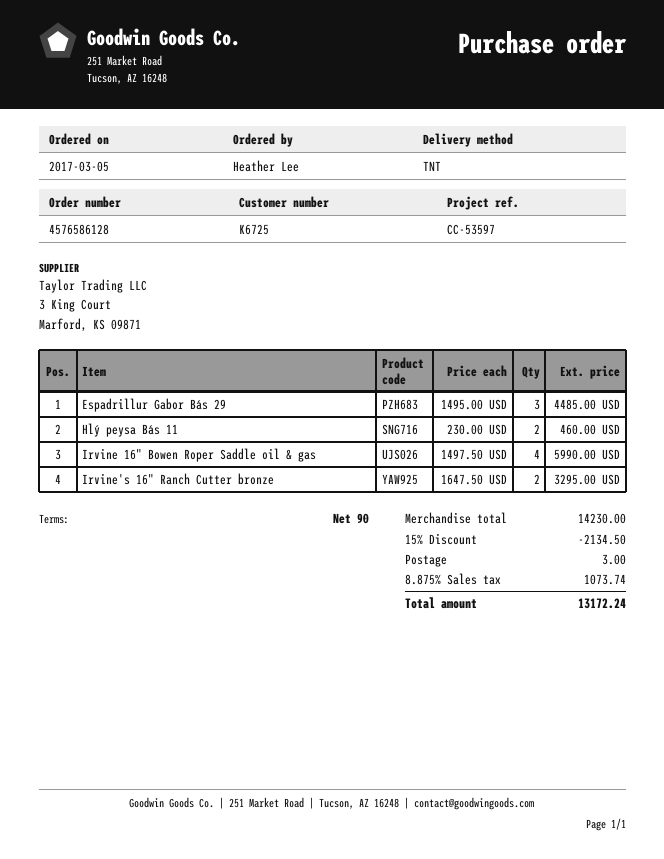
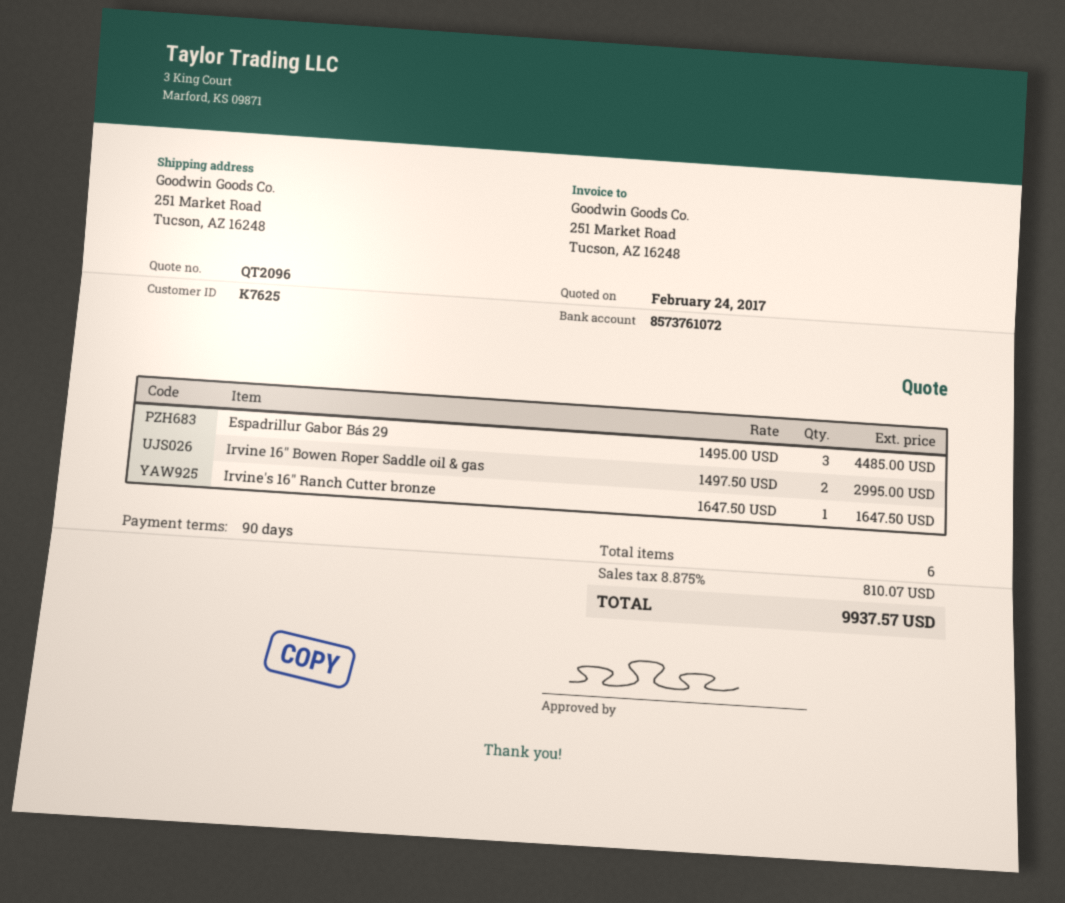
customer number: K6725 -> K7625
Hlý peysa Bás 11: 2 x 230.00 = 460.00 -> none
Irvine 16" Bowen Roper Saddle oil & gas: 4 x 1497.50 = 5990.00 -> 2 x 1497.50 = 2995.00
Irvine's 16" Ranch Cutter bronze: 2 x 1647.50 = 3295.00 -> 1 x 1647.50 = 1647.50
discount: 15% = 2134.50 -> none
shipping: 3.00 -> none
tax: 8.875% = 1073.74 -> 8.875% = 810.07
total: 13172.24 -> 9937.57

